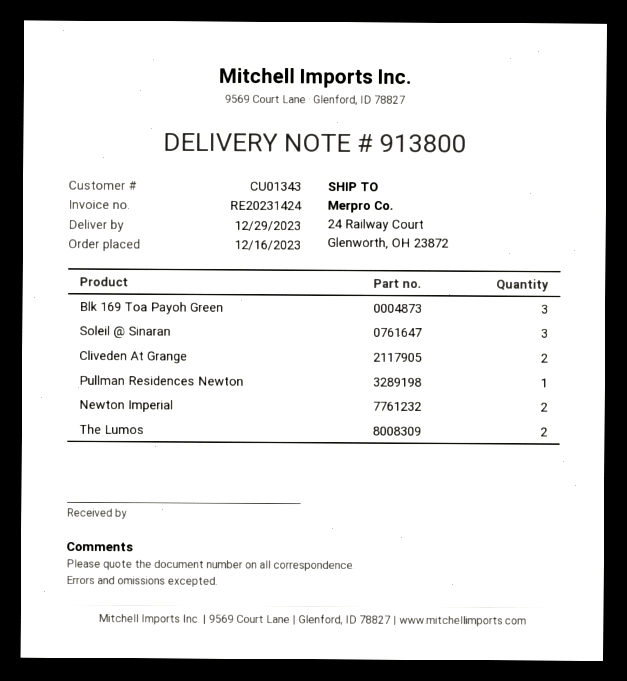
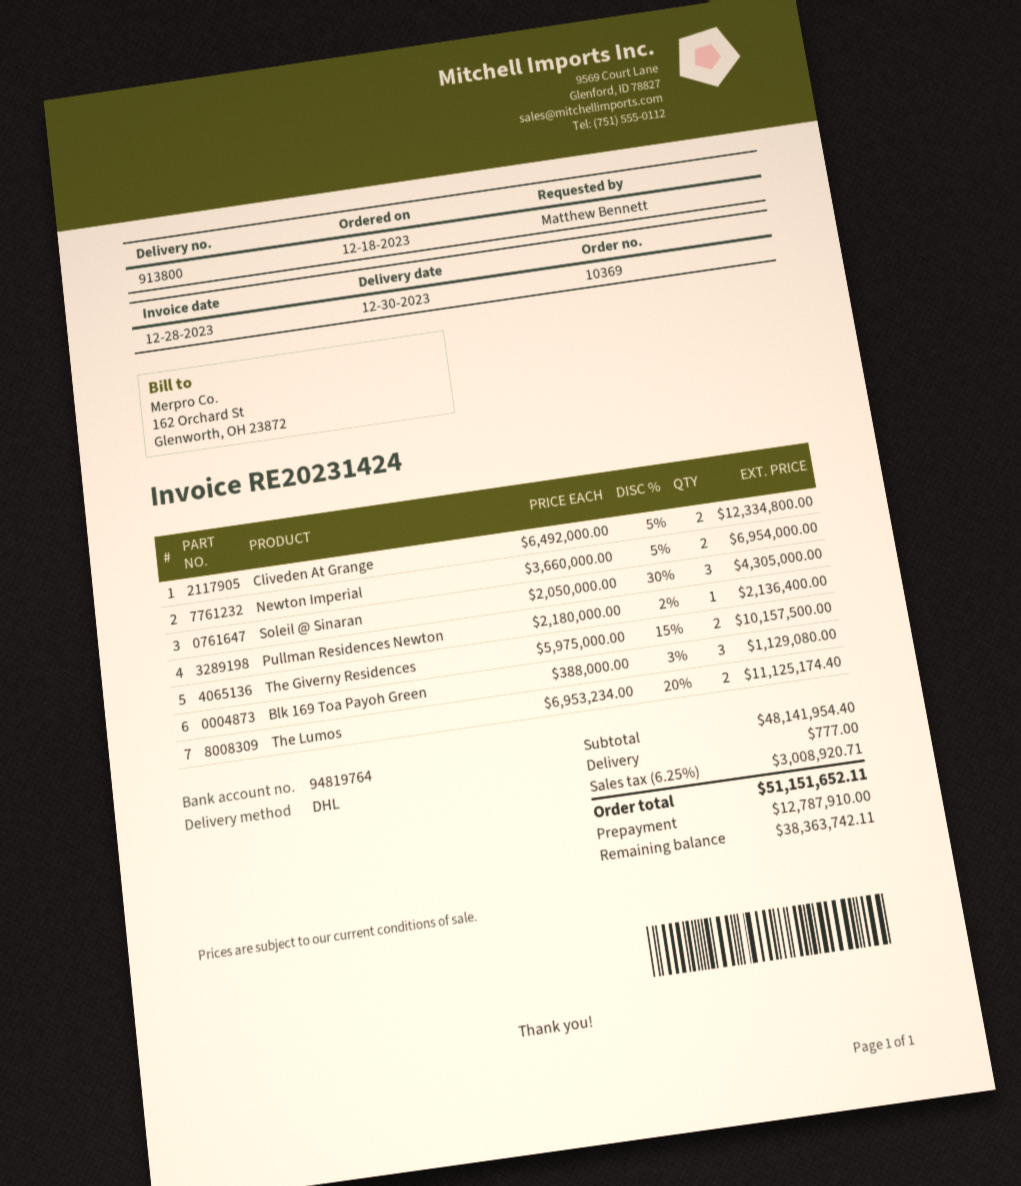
order date: 2023-12-16 -> 2023-12-18
delivery date: 2023-12-29 -> 2023-12-30
The Giverny Residences: none -> 2

